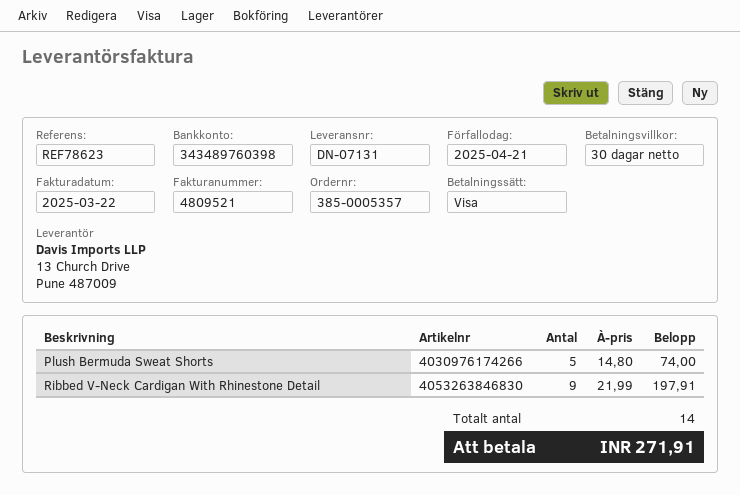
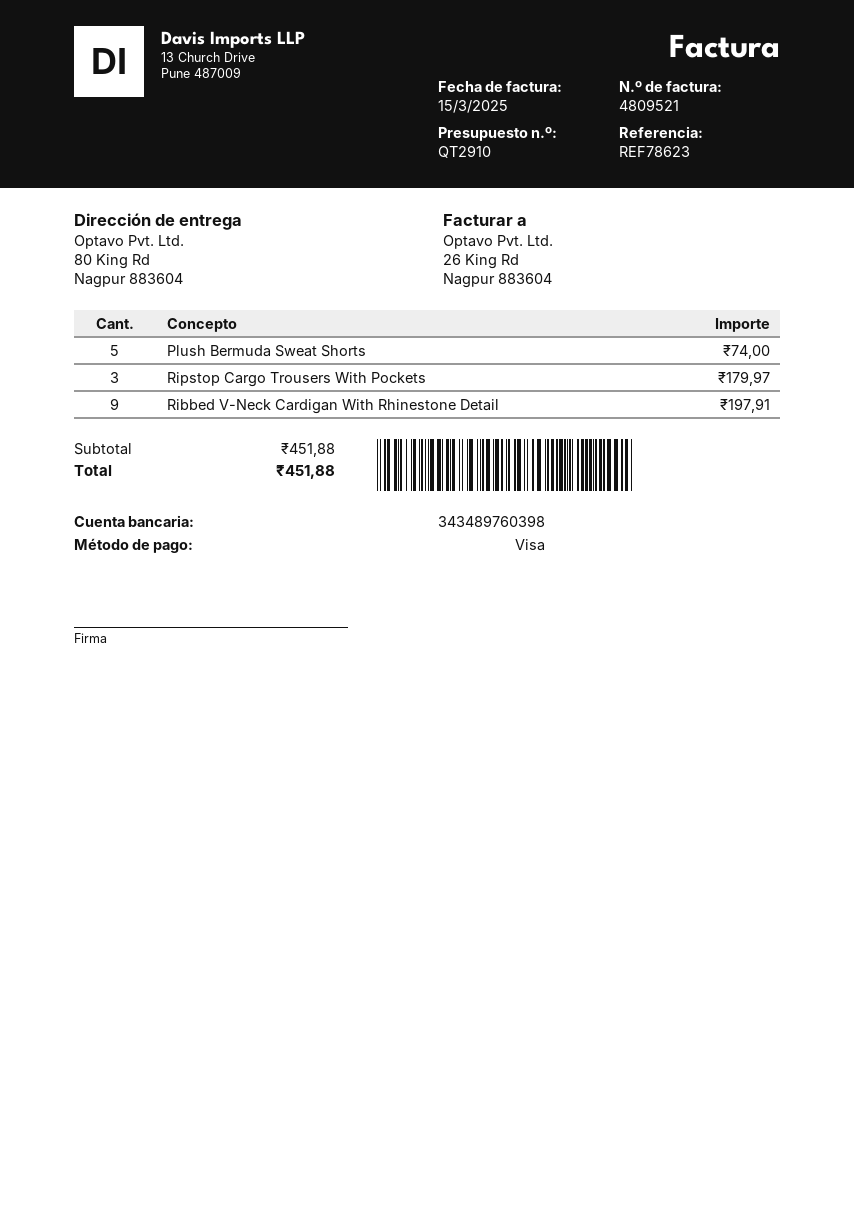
invoice date: 2025-03-22 -> 2025-03-15
Ripstop Cargo Trousers With Pockets: none -> 3 for 179.97
total: 271.91 -> 451.88

